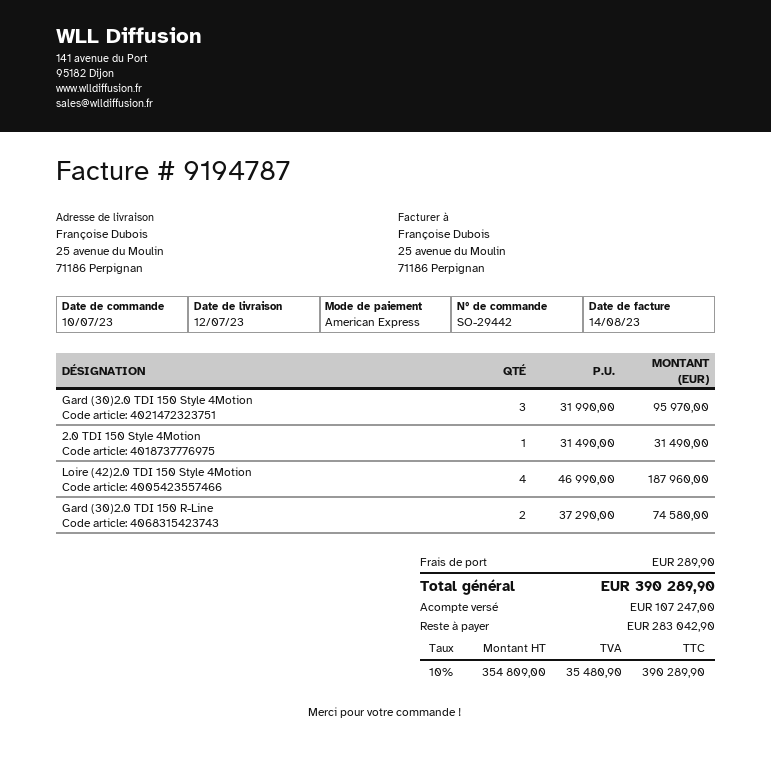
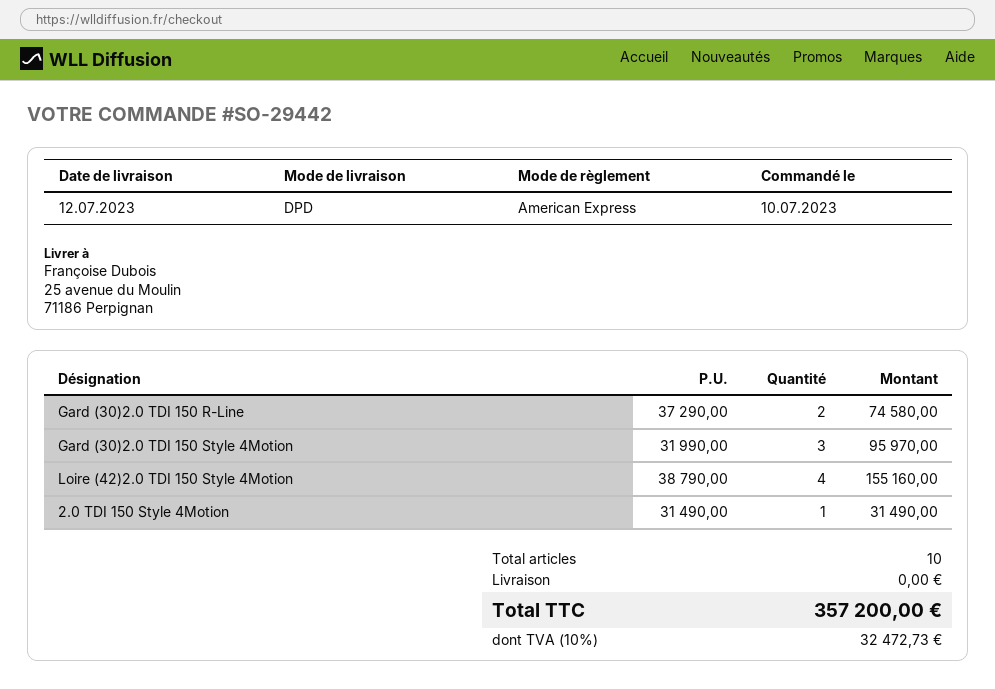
Loire (42)2.0 TDI 150 Style 4Motion: 4 x 46990.00 = 187960.00 -> 4 x 38790.00 = 155160.00
shipping: 289.90 -> 0.00
tax: 10% = 35480.90 -> 10% = 32472.73
total: 390289.90 -> 357200.00

